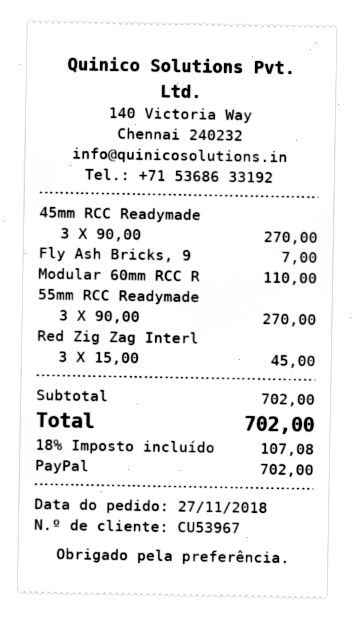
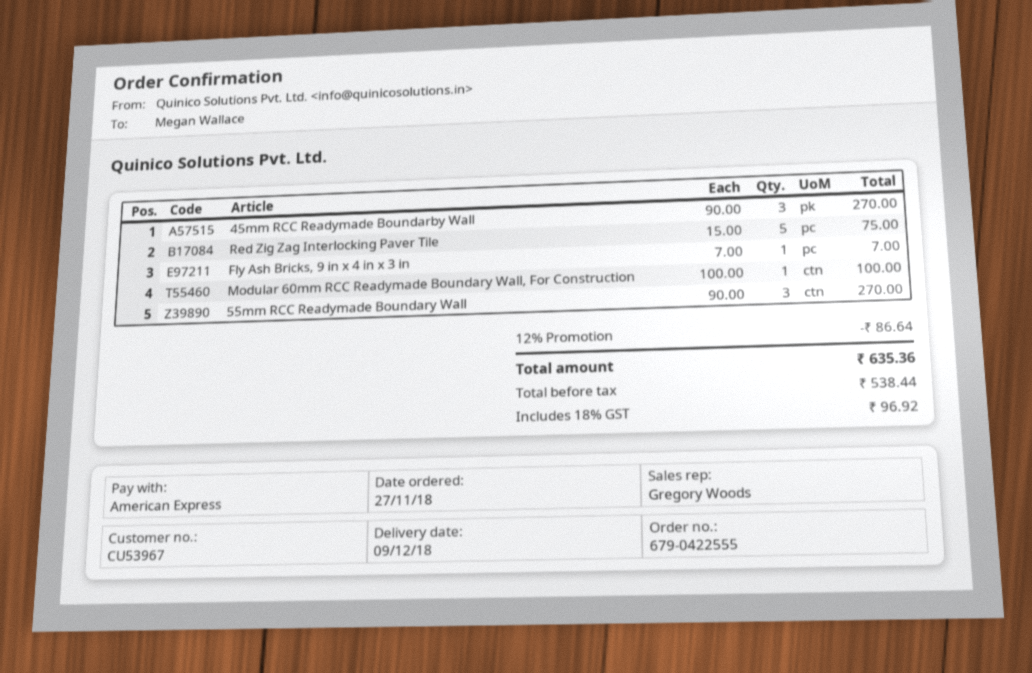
payment method: PayPal -> American Express
Modular 60mm RCC R: 1 x 110.00 = 110.00 -> 1 x 100.00 = 100.00
Red Zig Zag Interl: 3 x 15.00 = 45.00 -> 5 x 15.00 = 75.00
discount: none -> 12% = 86.64
tax: 18% = 107.08 -> 18% = 96.92
total: 702.00 -> 635.36

